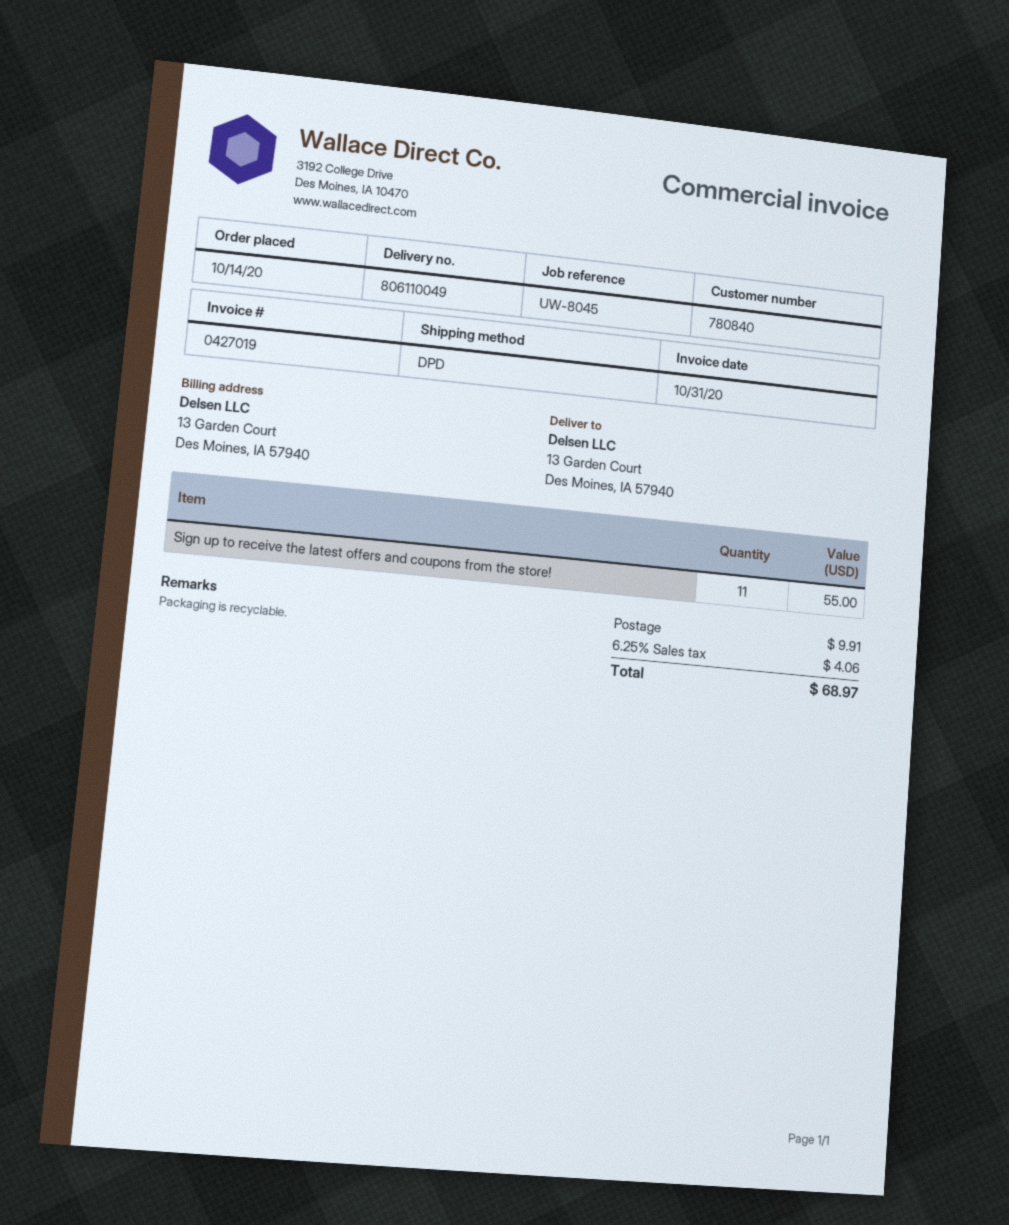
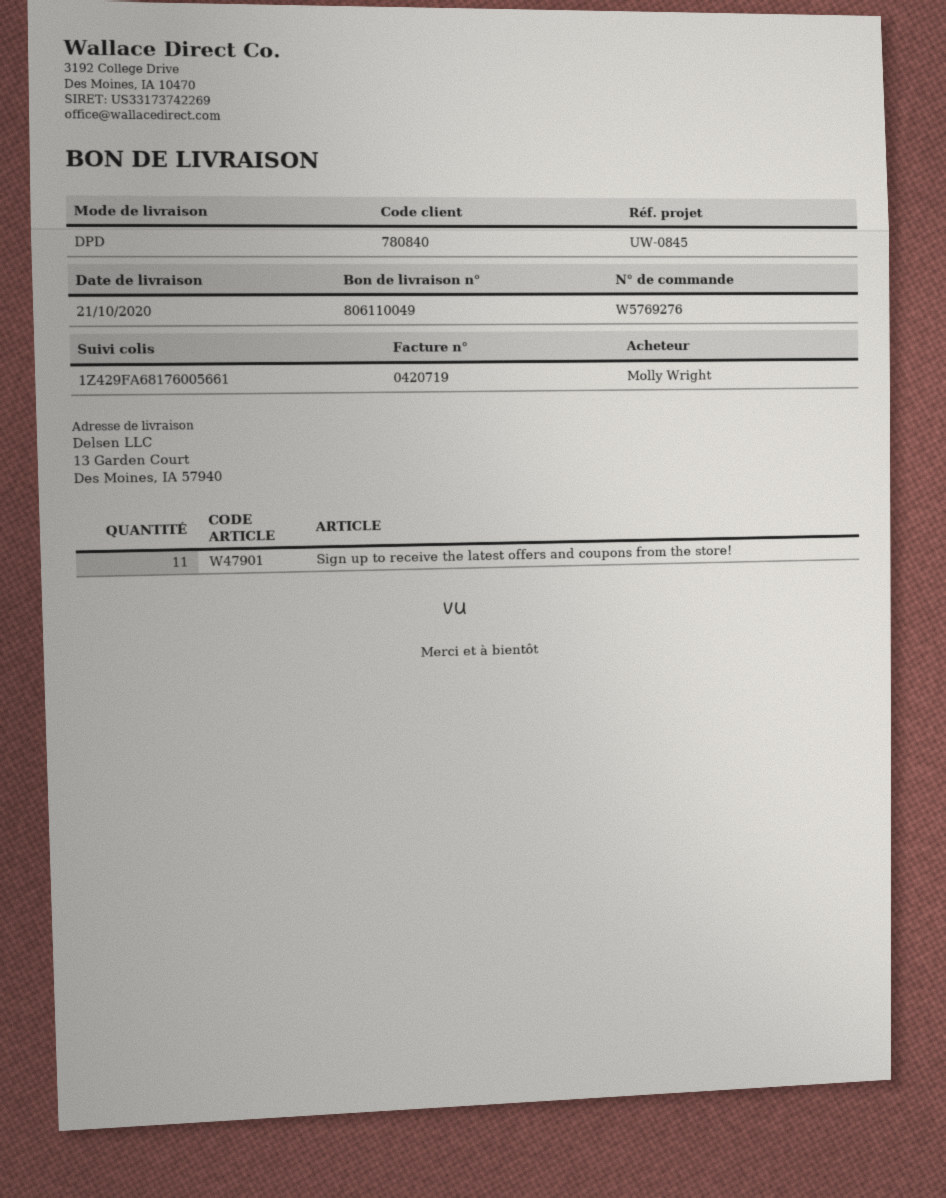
invoice number: 0427019 -> 0420719
reference: UW-8045 -> UW-0845

